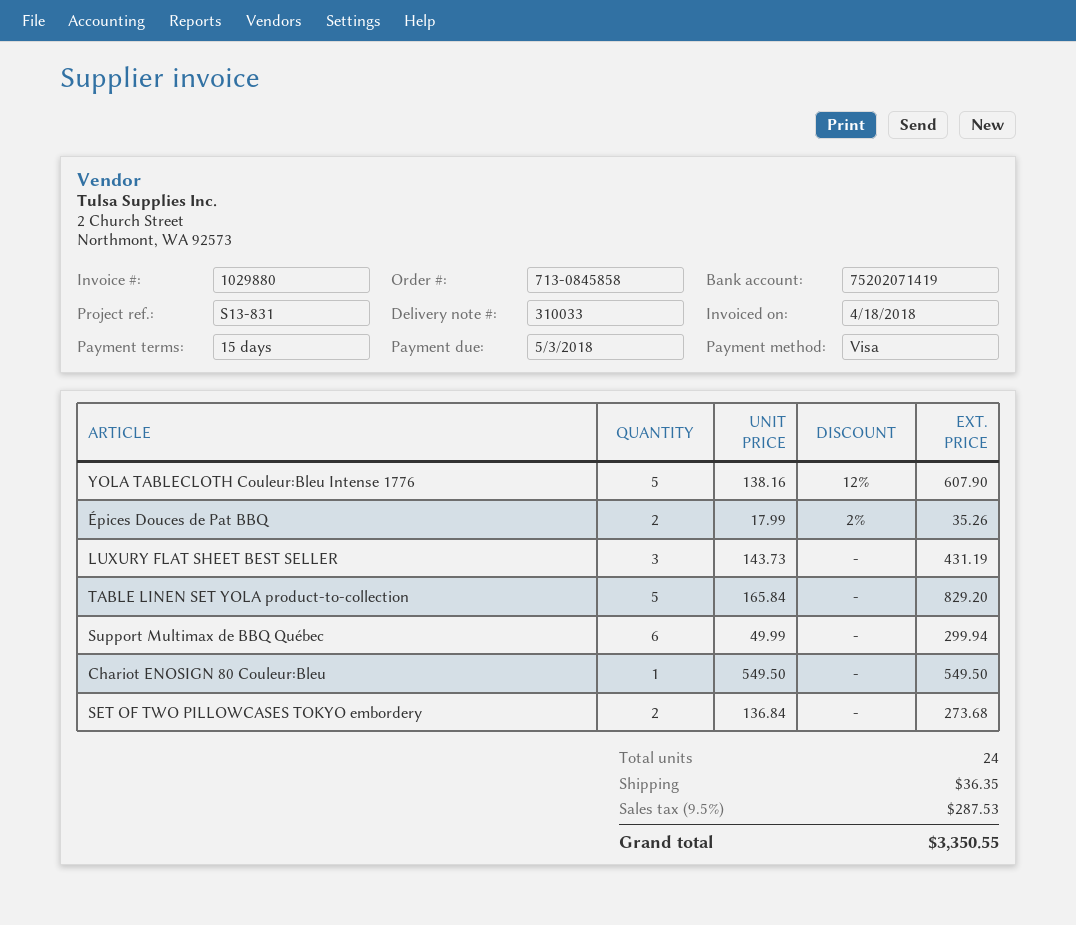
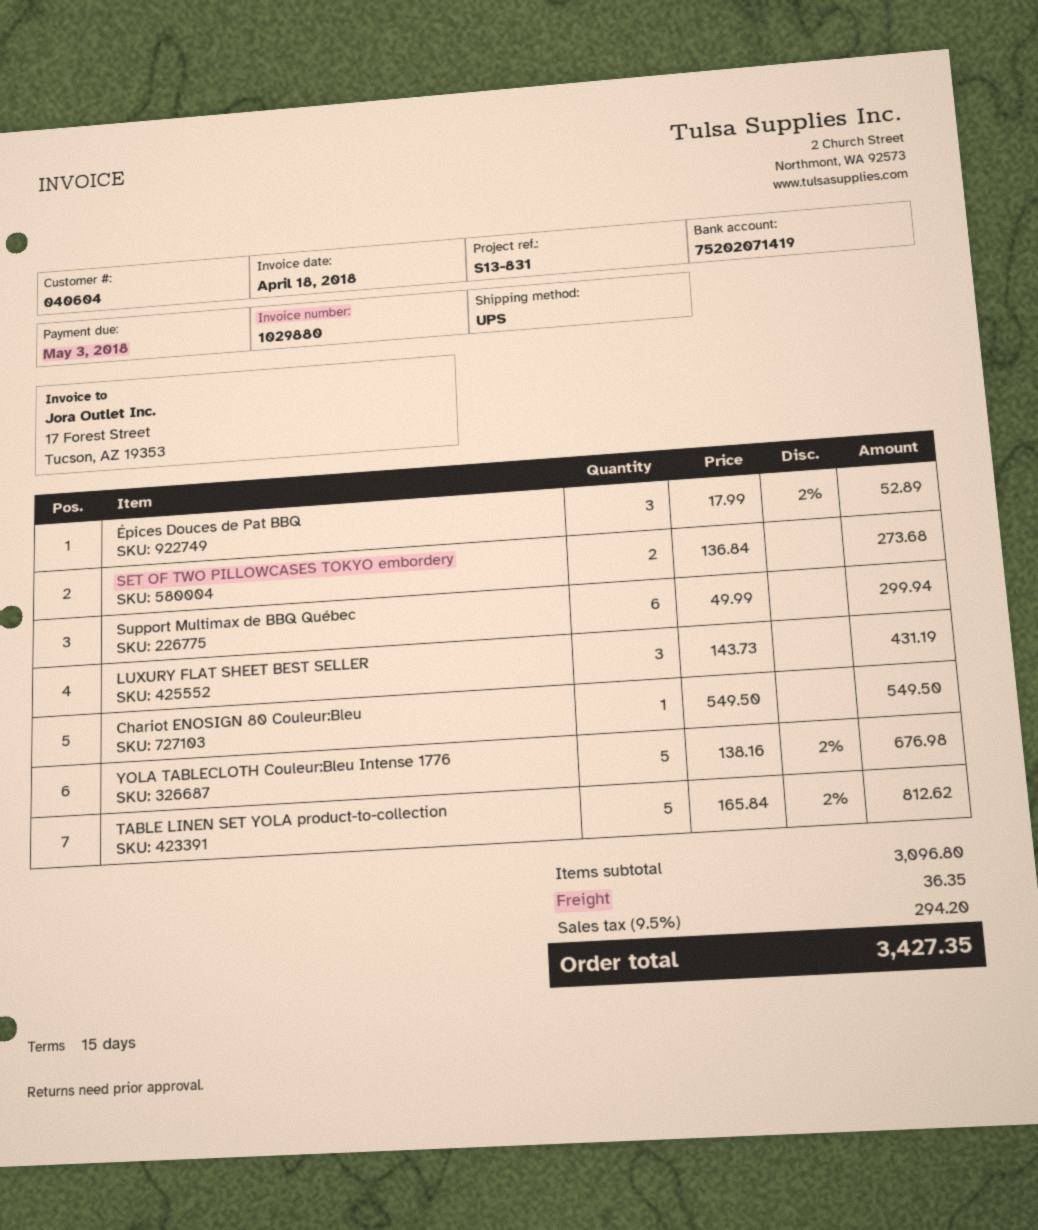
YOLA TABLECLOTH Couleur:Bleu Intense 1776: 5 x 138.16 - 12% = 607.90 -> 5 x 138.16 - 2% = 676.98
Épices Douces de Pat BBQ: 2 x 17.99 - 2% = 35.26 -> 3 x 17.99 - 2% = 52.89
TABLE LINEN SET YOLA product-to-collection: 5 x 165.84 = 829.20 -> 5 x 165.84 - 2% = 812.62
tax: 9.5% = 287.53 -> 9.5% = 294.20
total: 3350.55 -> 3427.35

